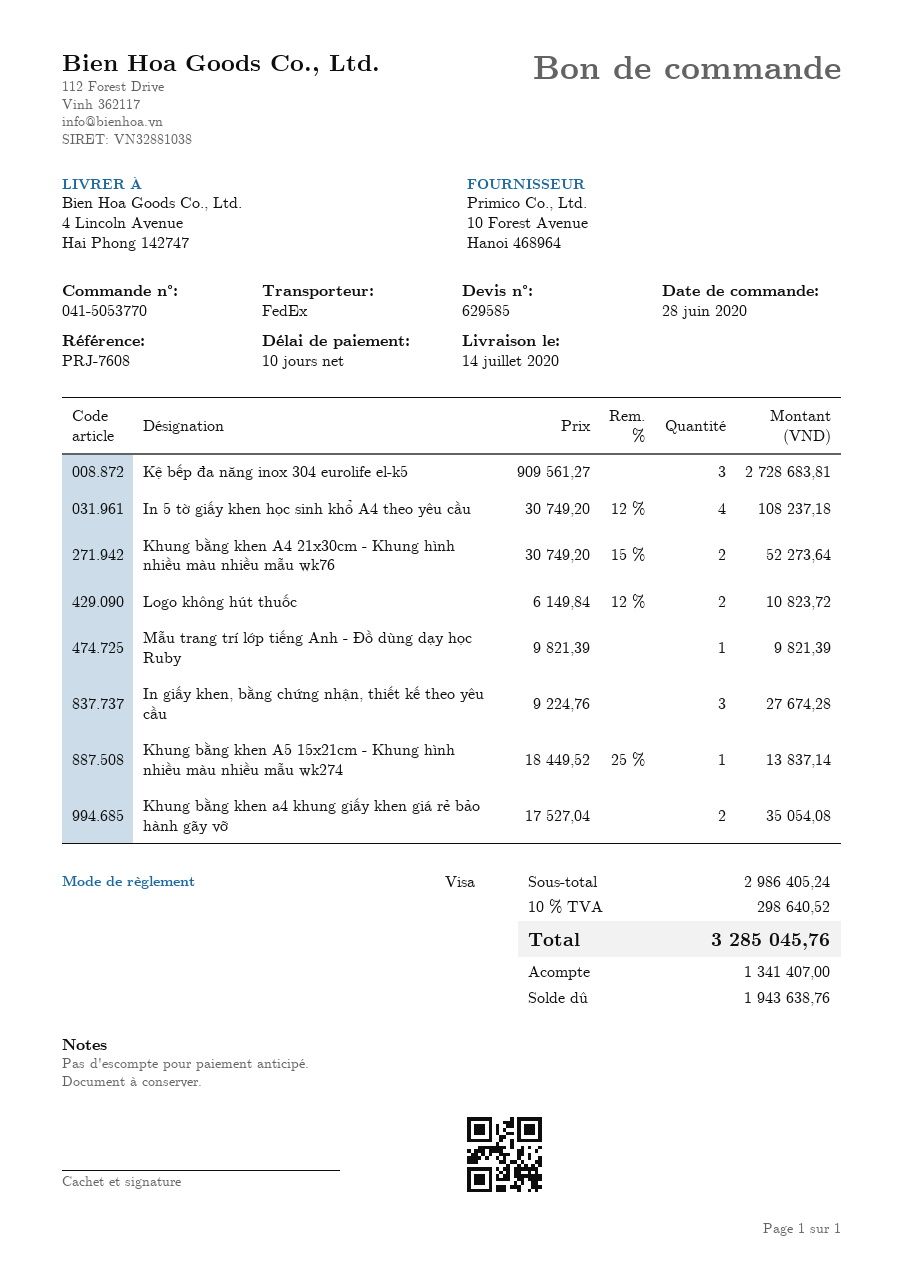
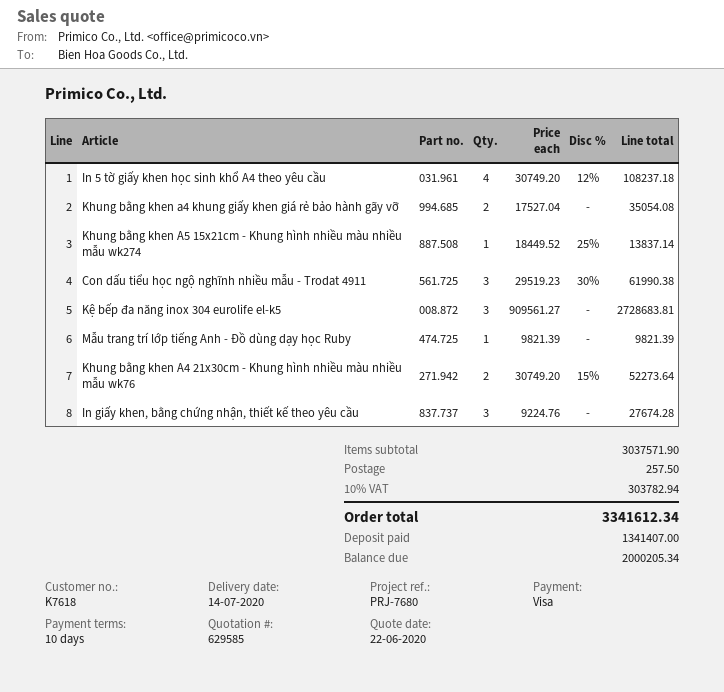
reference: PRJ-7608 -> PRJ-7680
Logo không hút thuốc: 2 x 6149.84 - 12% = 10823.72 -> none
Con dấu tiểu học ngộ nghĩnh nhiều mẫu - Trodat 4911: none -> 3 x 29519.23 - 30% = 61990.38
subtotal: 2986405.24 -> 3037571.90
shipping: none -> 257.50
tax: 10% = 298640.52 -> 10% = 303782.94
total: 3285045.76 -> 3341612.34
balance: 1943638.76 -> 2000205.34

